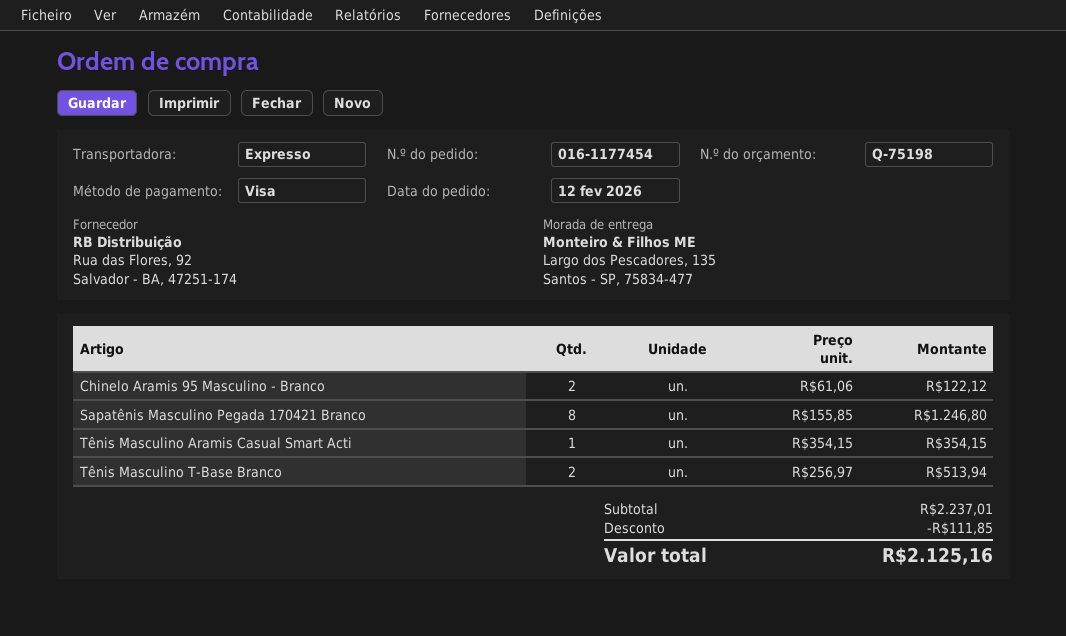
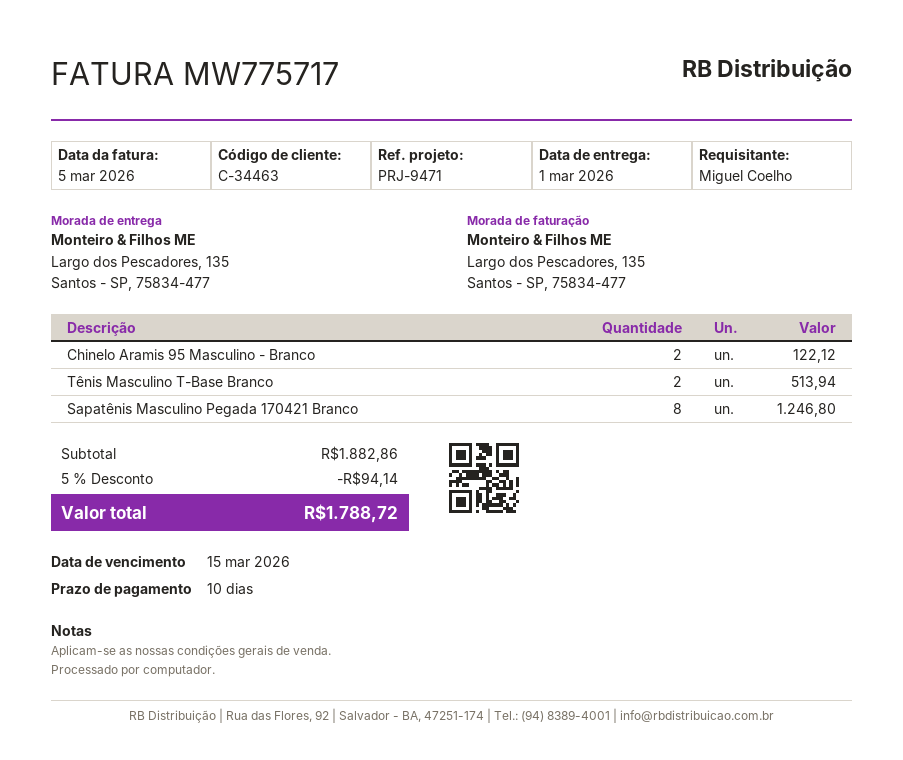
Tênis Masculino Aramis Casual Smart Acti: 1 for 354.15 -> none
subtotal: 2237.01 -> 1882.86
discount: 111.85 -> 94.14
total: 2125.16 -> 1788.72

